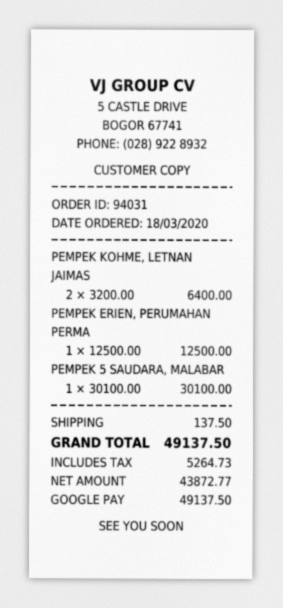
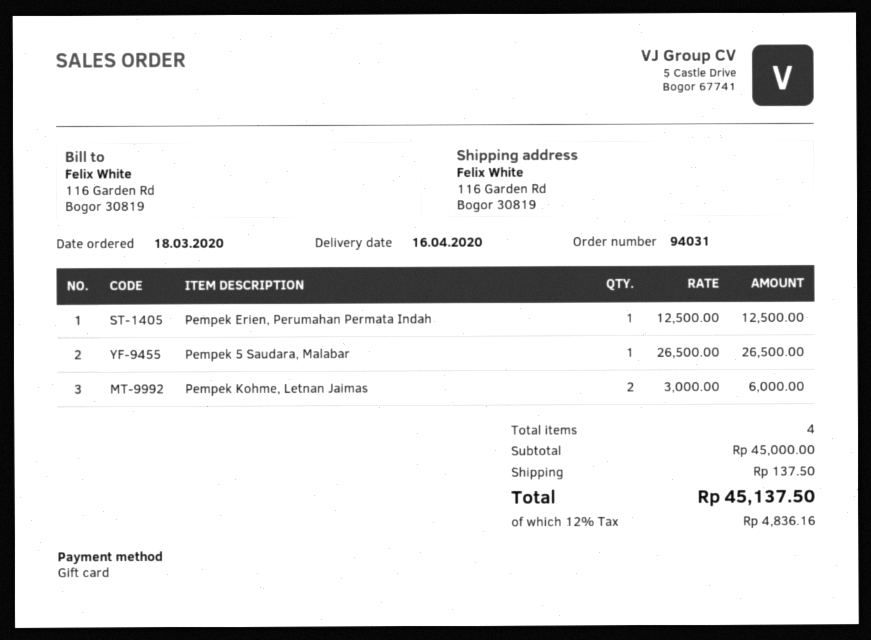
payment method: Google Pay -> gift card
PEMPEK KOHME, LETNAN JAIMAS: 2 x 3200.00 = 6400.00 -> 2 x 3000.00 = 6000.00
PEMPEK 5 SAUDARA, MALABAR: 1 x 30100.00 = 30100.00 -> 1 x 26500.00 = 26500.00
tax: 5264.73 -> 4836.16
total: 49137.50 -> 45137.50

